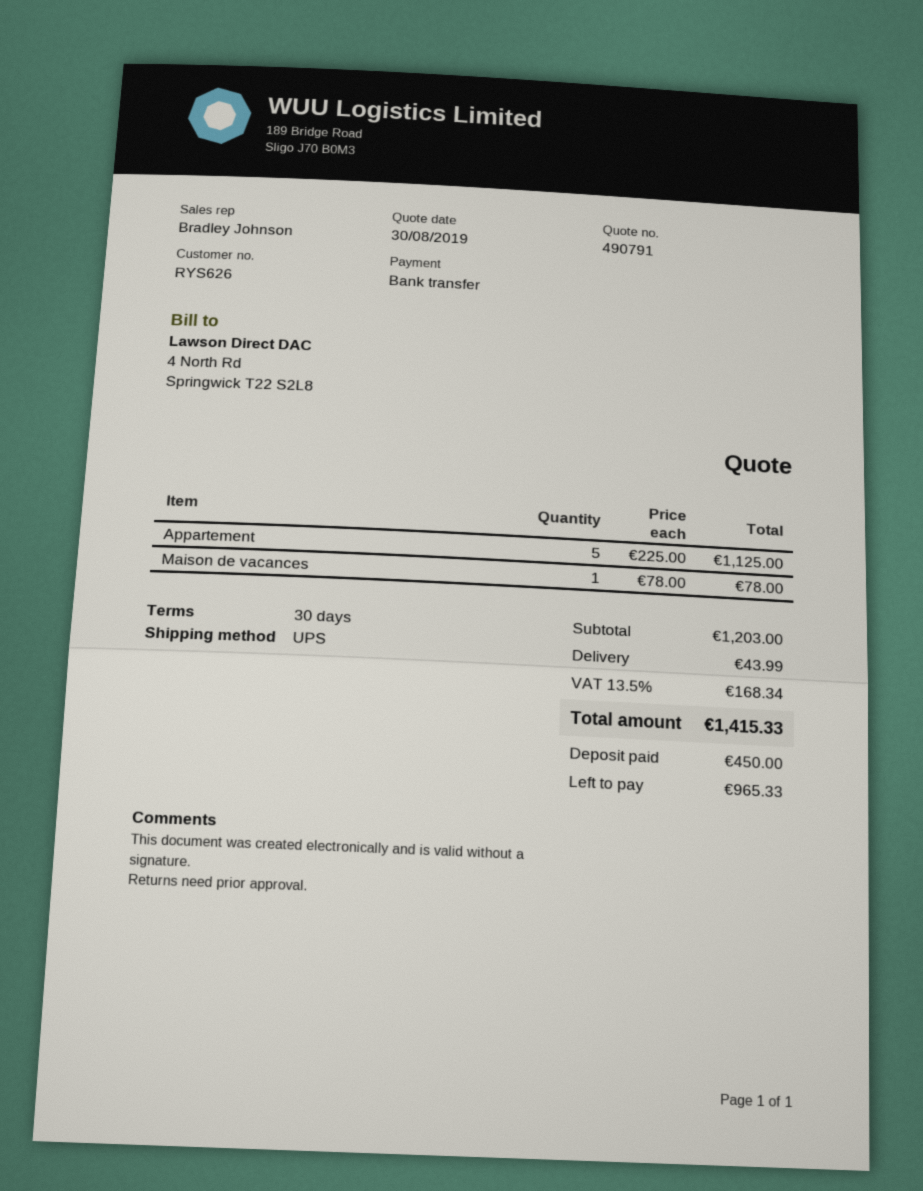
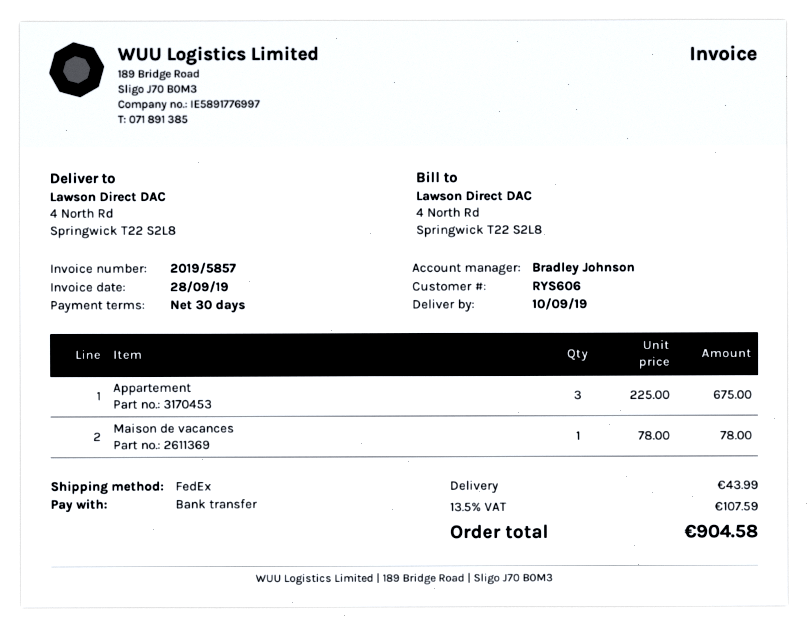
customer number: RYS626 -> RYS606
shipping method: UPS -> FedEx
Appartement: 5 x 225.00 = 1125.00 -> 3 x 225.00 = 675.00
tax: 13.5% = 168.34 -> 13.5% = 107.59
total: 1415.33 -> 904.58

